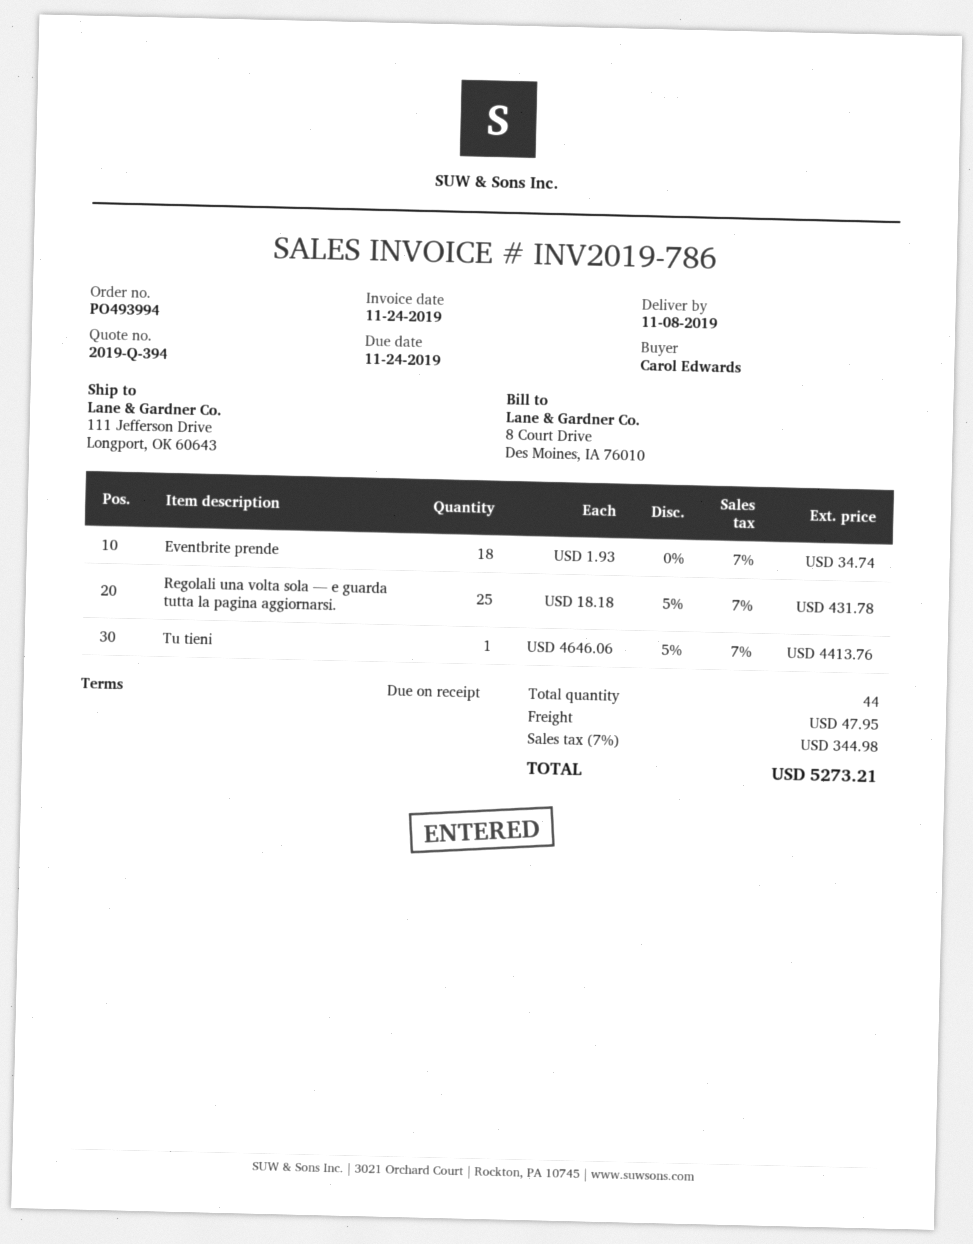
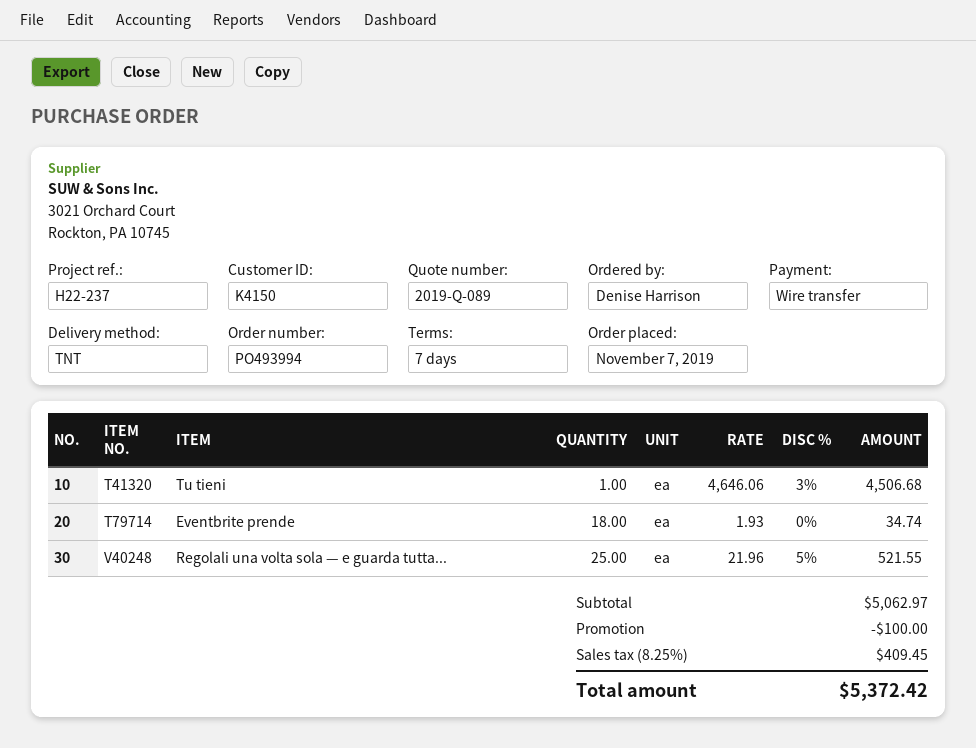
quote number: 2019-Q-394 -> 2019-Q-089
payment terms: on receipt -> 7 days
ordered by: Carol Edwards -> Denise Harrison
Regolali una volta sola — e guarda tutta la pagina aggiornarsi.: 25 x 18.18 - 5% = 431.78 -> 25 x 21.96 - 5% = 521.55
Tu tieni: 1 x 4646.06 - 5% = 4413.76 -> 1 x 4646.06 - 3% = 4506.68
discount: none -> 100.00
shipping: 47.95 -> none
tax: 7% = 344.98 -> 8.25% = 409.45
total: 5273.21 -> 5372.42

